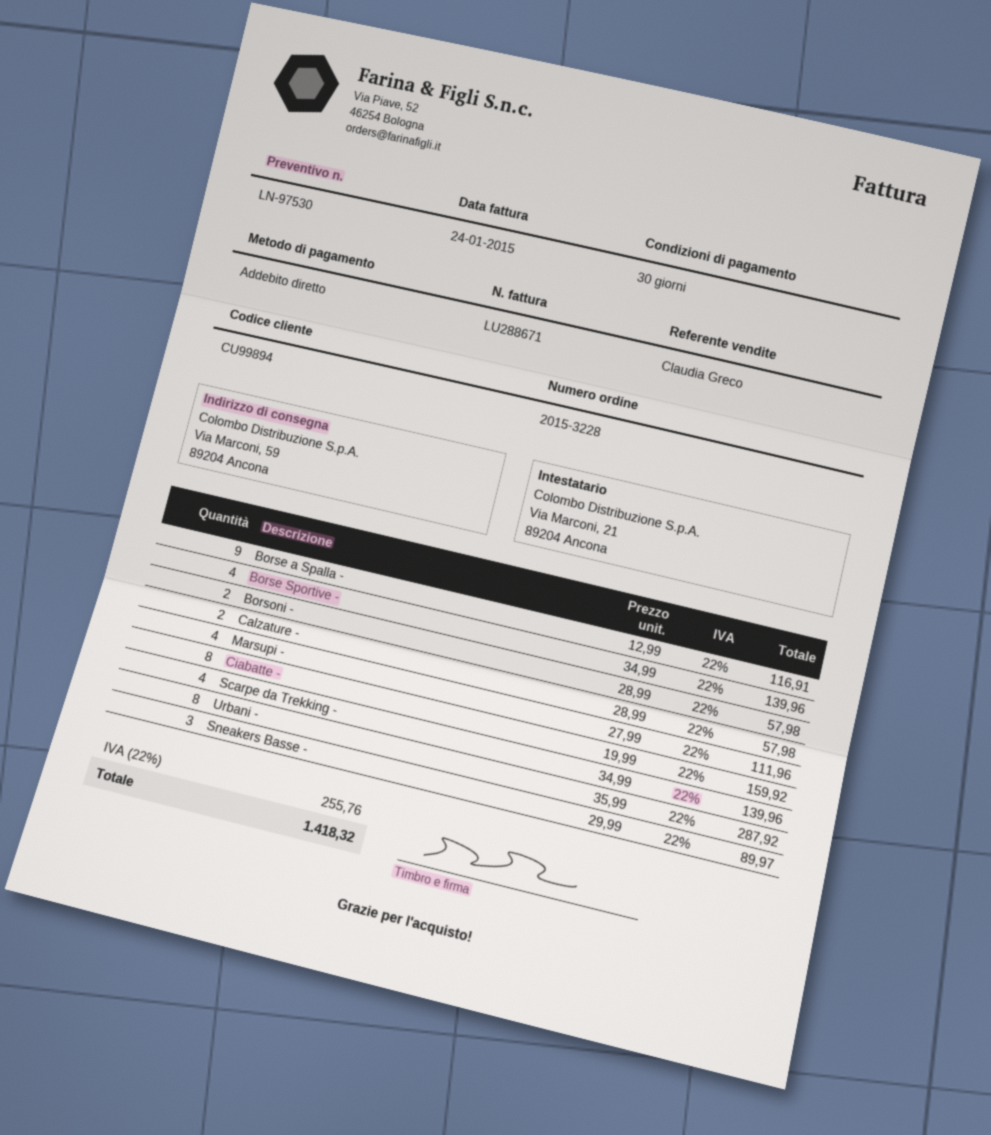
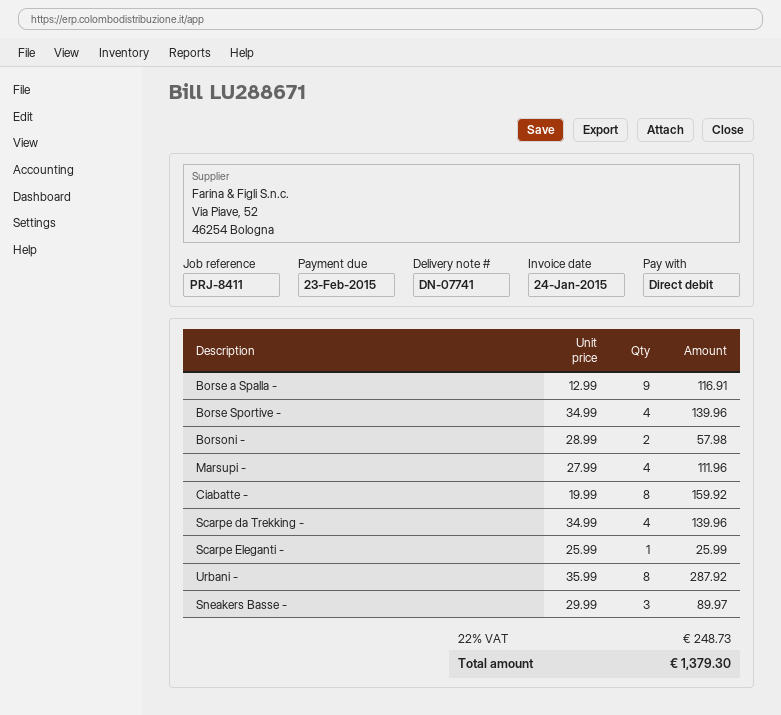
Calzature -: 2 x 28.99 = 57.98 -> none
Scarpe Eleganti -: none -> 1 x 25.99 = 25.99
tax: 22% = 255.76 -> 22% = 248.73
total: 1418.32 -> 1379.30

